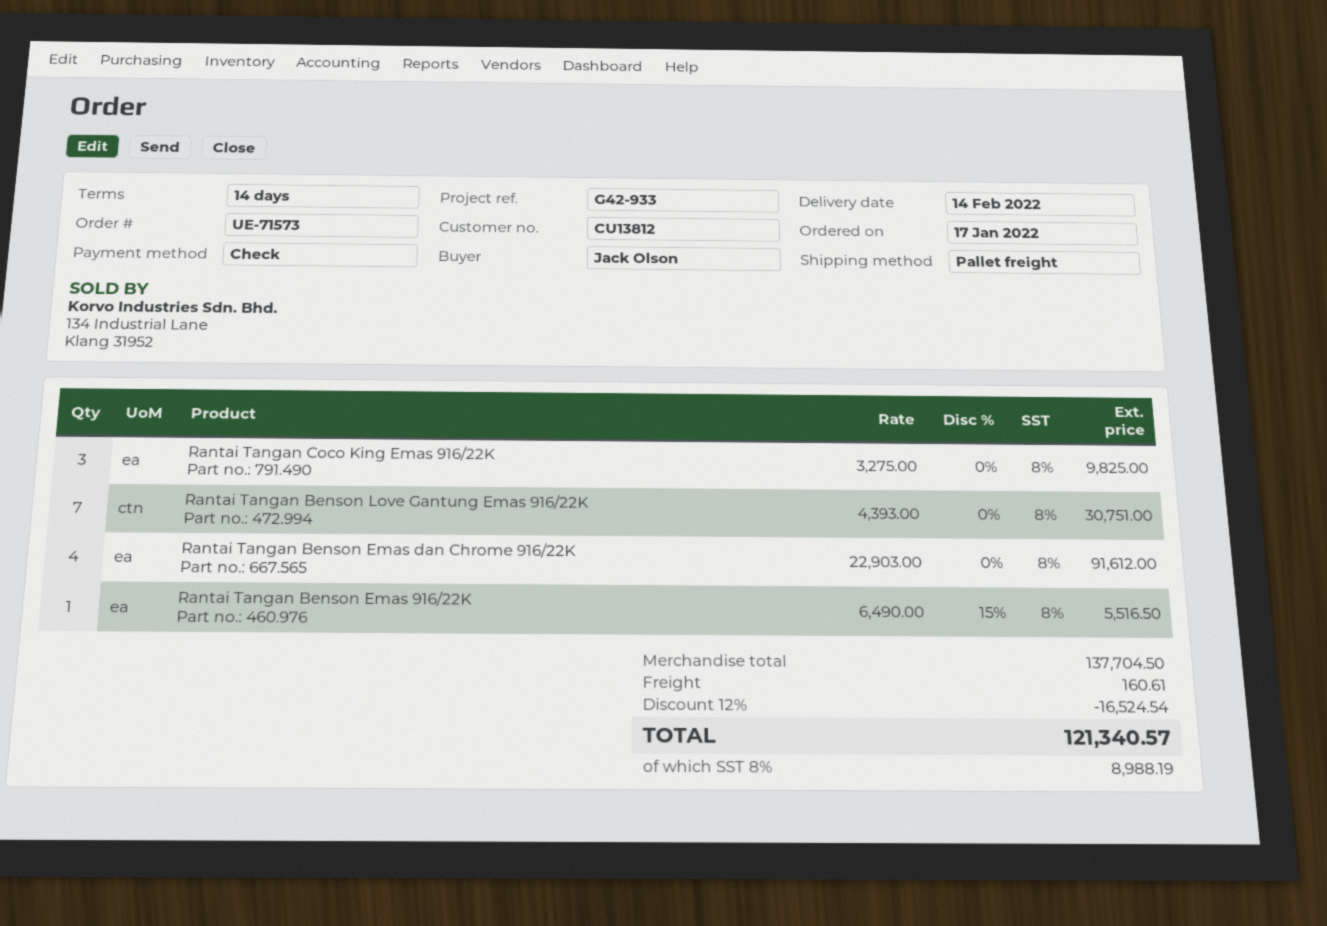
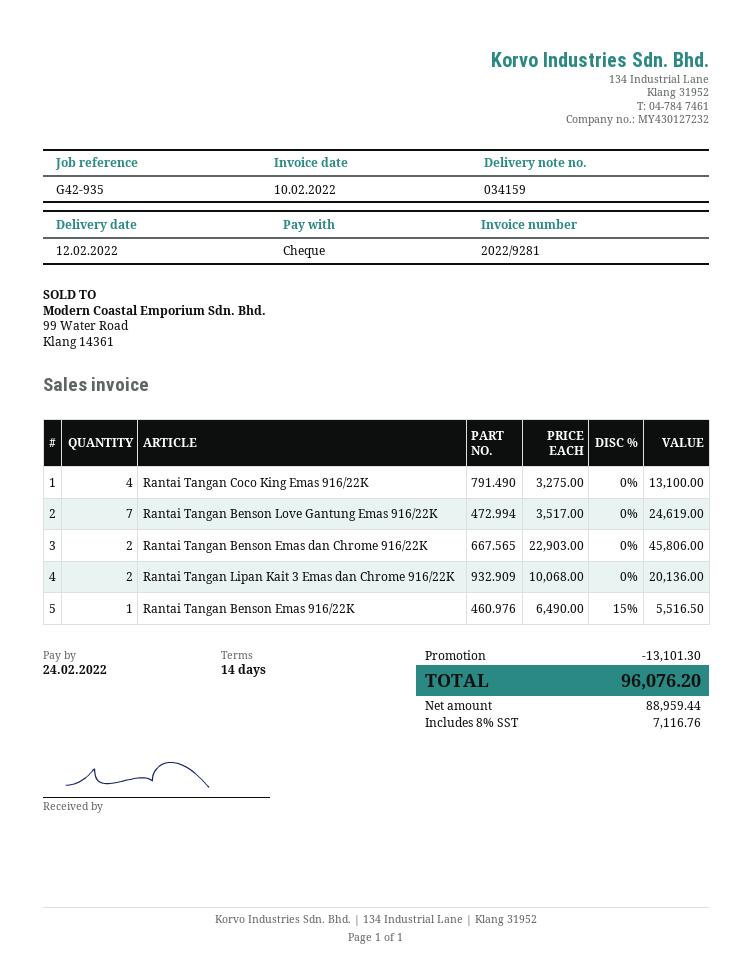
delivery date: 2022-02-14 -> 2022-02-12
reference: G42-933 -> G42-935
Rantai Tangan Coco King Emas 916/22K: 3 x 3275.00 = 9825.00 -> 4 x 3275.00 = 13100.00
Rantai Tangan Benson Love Gantung Emas 916/22K: 7 x 4393.00 = 30751.00 -> 7 x 3517.00 = 24619.00
Rantai Tangan Benson Emas dan Chrome 916/22K: 4 x 22903.00 = 91612.00 -> 2 x 22903.00 = 45806.00
Rantai Tangan Lipan Kait 3 Emas dan Chrome 916/22K: none -> 2 x 10068.00 = 20136.00
discount: 16524.54 -> 13101.30
shipping: 160.61 -> none
tax: 8% = 8988.19 -> 8% = 7116.76
total: 121340.57 -> 96076.20

